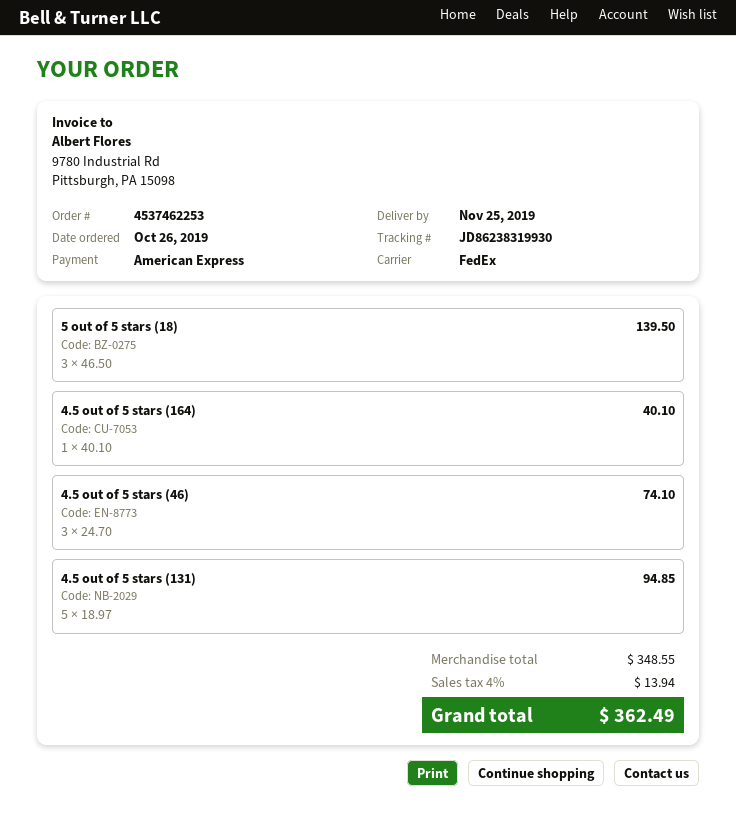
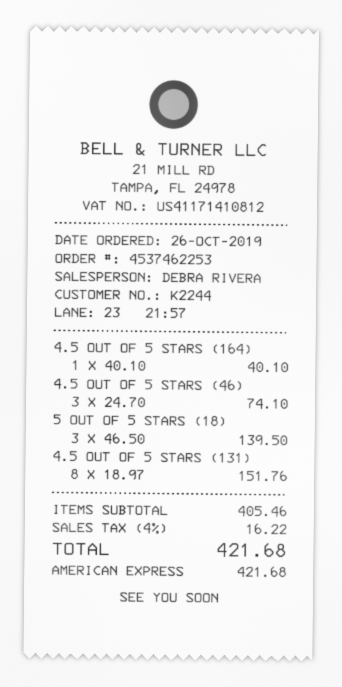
4.5 out of 5 stars (131): 5 x 18.97 = 94.85 -> 8 x 18.97 = 151.76
subtotal: 348.55 -> 405.46
tax: 4% = 13.94 -> 4% = 16.22
total: 362.49 -> 421.68

